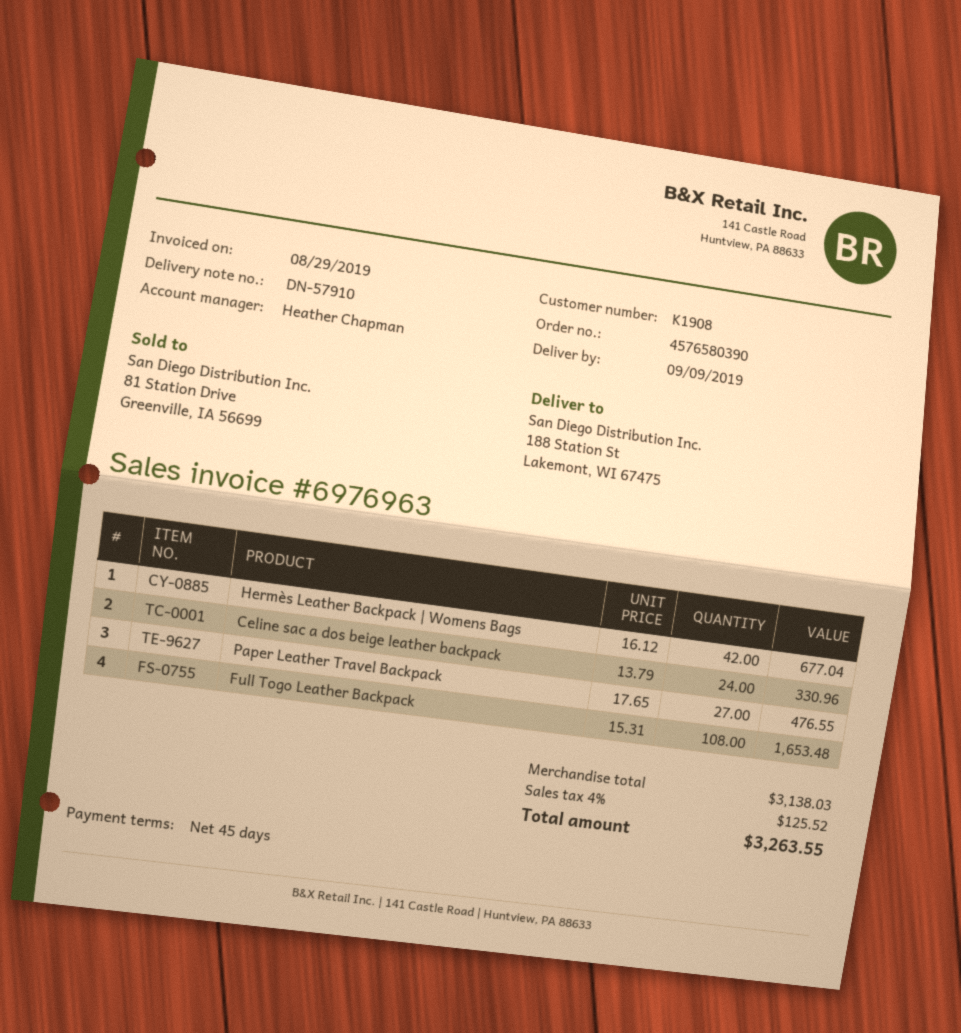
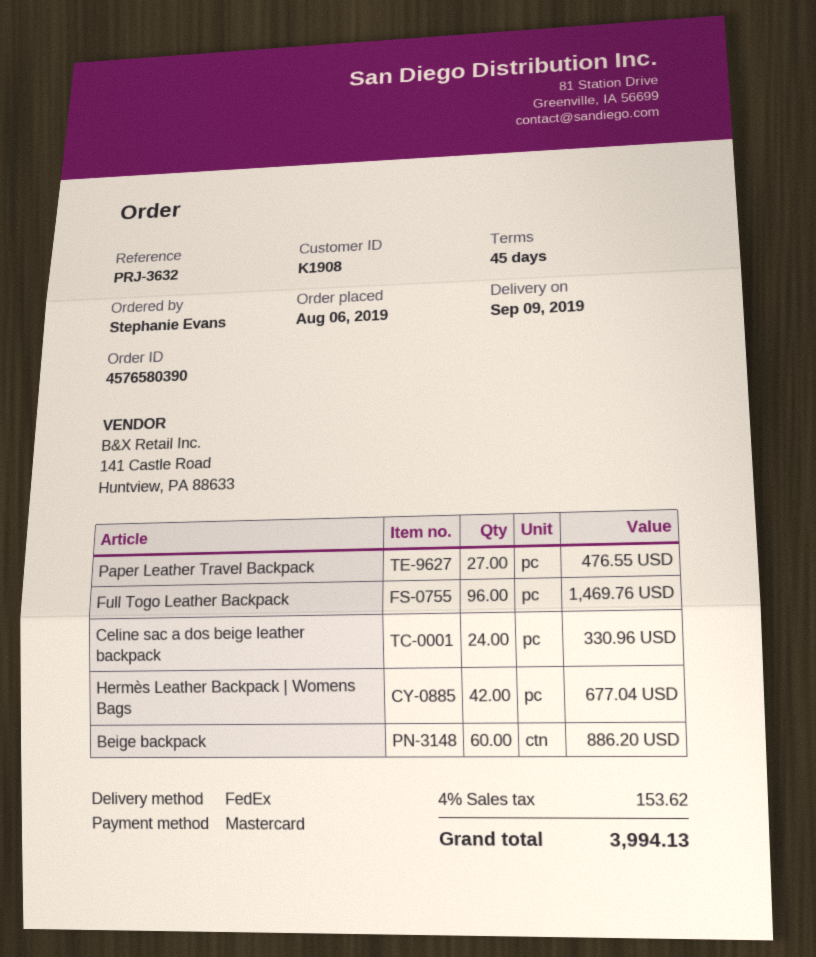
Full Togo Leather Backpack: 108 for 1653.48 -> 96 for 1469.76
Beige backpack: none -> 60 for 886.20
tax: 4% = 125.52 -> 4% = 153.62
total: 3263.55 -> 3994.13

